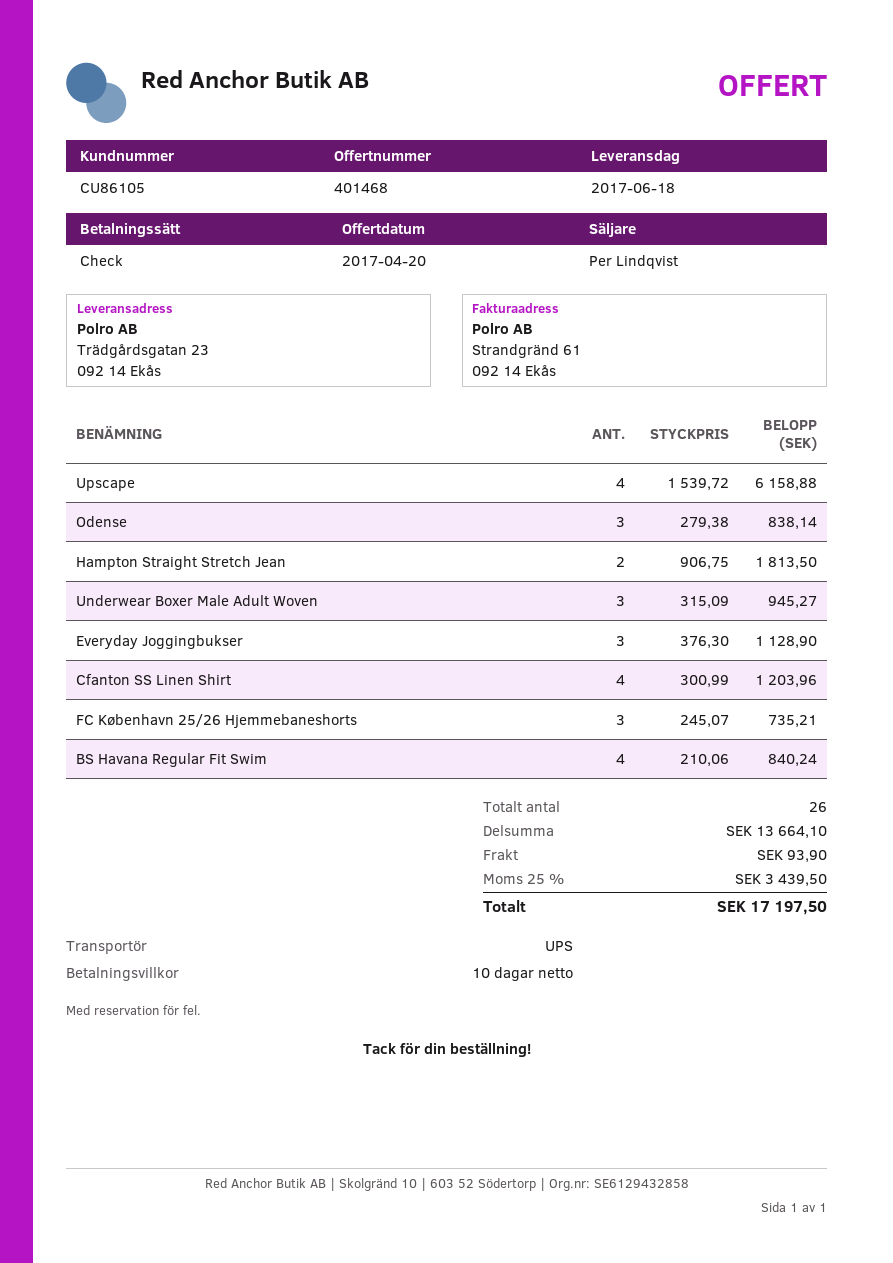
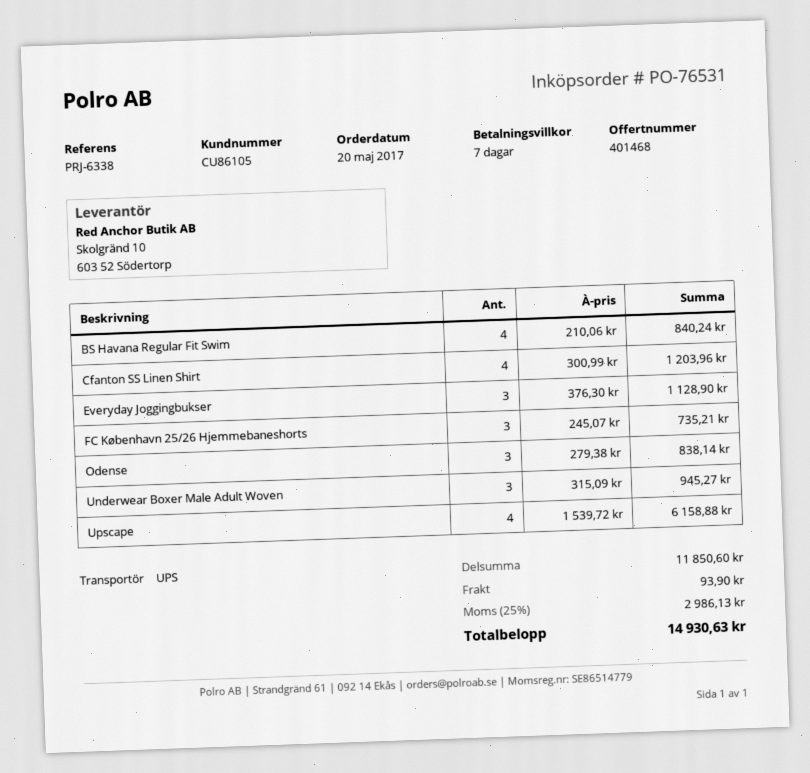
payment terms: 10 days -> 7 days
Hampton Straight Stretch Jean: 2 x 906.75 = 1813.50 -> none
subtotal: 13664.10 -> 11850.60
tax: 25% = 3439.50 -> 25% = 2986.13
total: 17197.50 -> 14930.63

